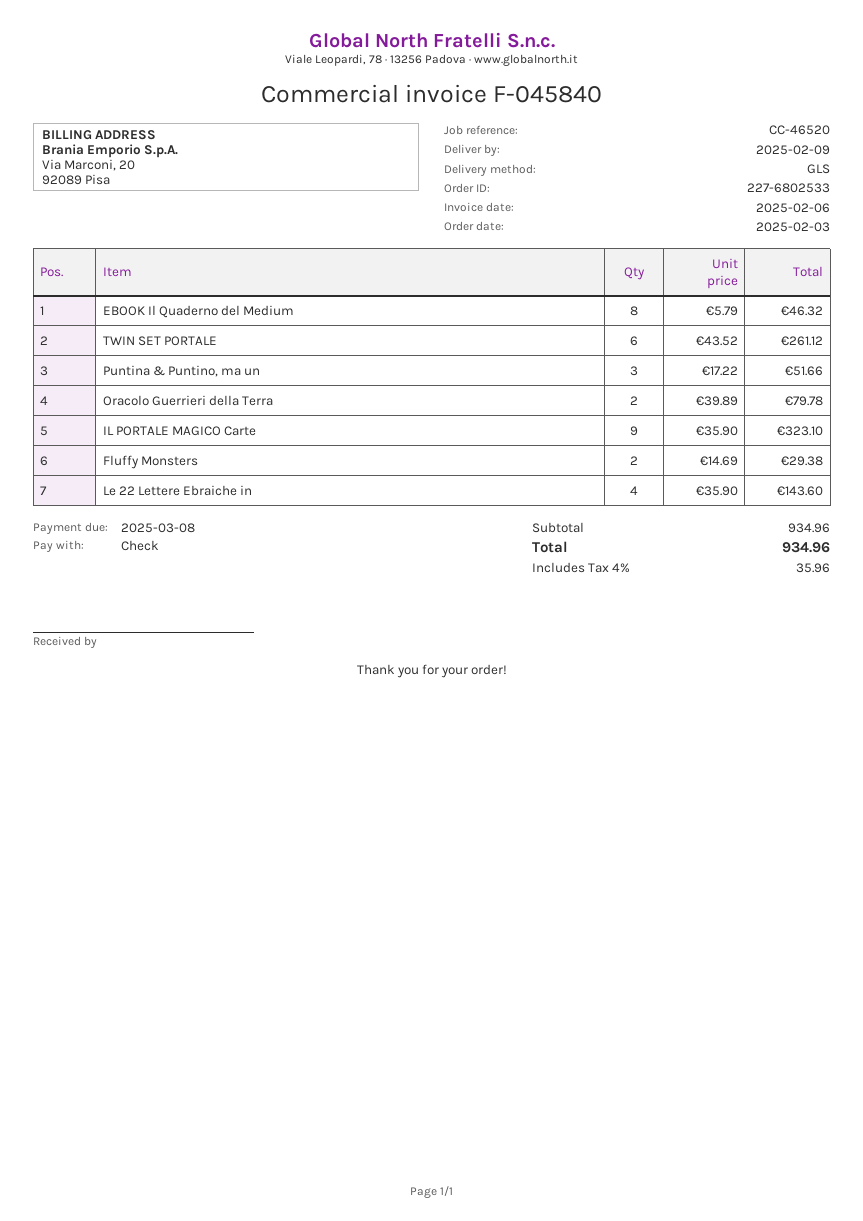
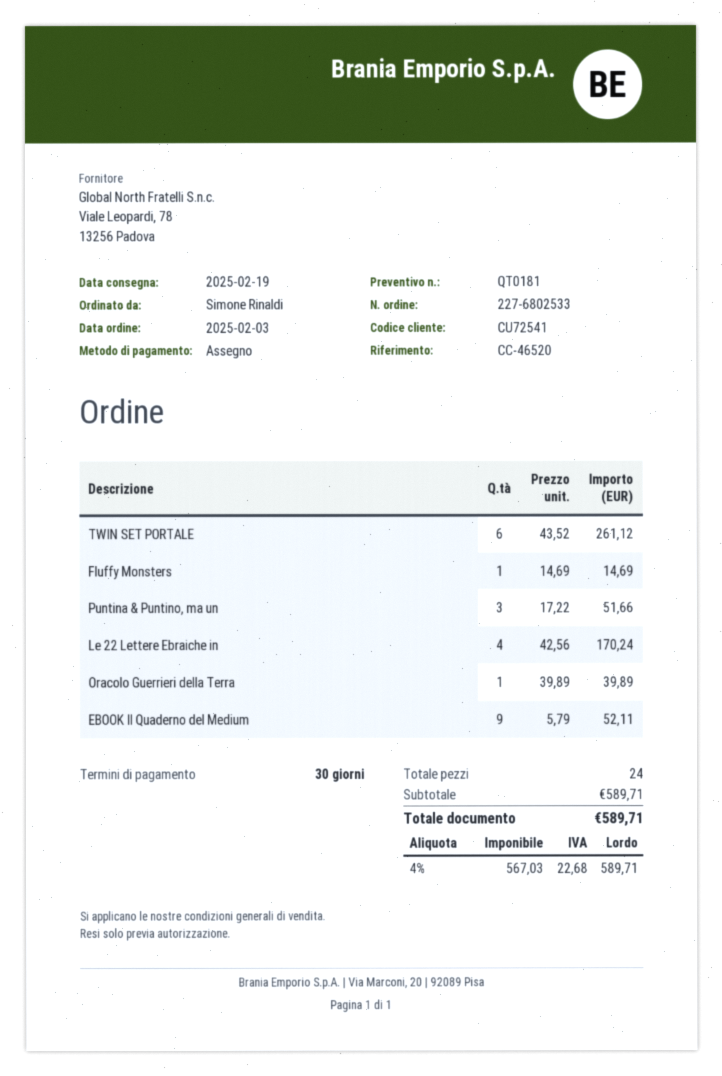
delivery date: 2025-02-09 -> 2025-02-19
EBOOK Il Quaderno del Medium: 8 x 5.79 = 46.32 -> 9 x 5.79 = 52.11
Oracolo Guerrieri della Terra: 2 x 39.89 = 79.78 -> 1 x 39.89 = 39.89
IL PORTALE MAGICO Carte: 9 x 35.90 = 323.10 -> none
Fluffy Monsters: 2 x 14.69 = 29.38 -> 1 x 14.69 = 14.69
Le 22 Lettere Ebraiche in: 4 x 35.90 = 143.60 -> 4 x 42.56 = 170.24
subtotal: 934.96 -> 589.71
tax: 4% = 35.96 -> 4% = 22.68
total: 934.96 -> 589.71

